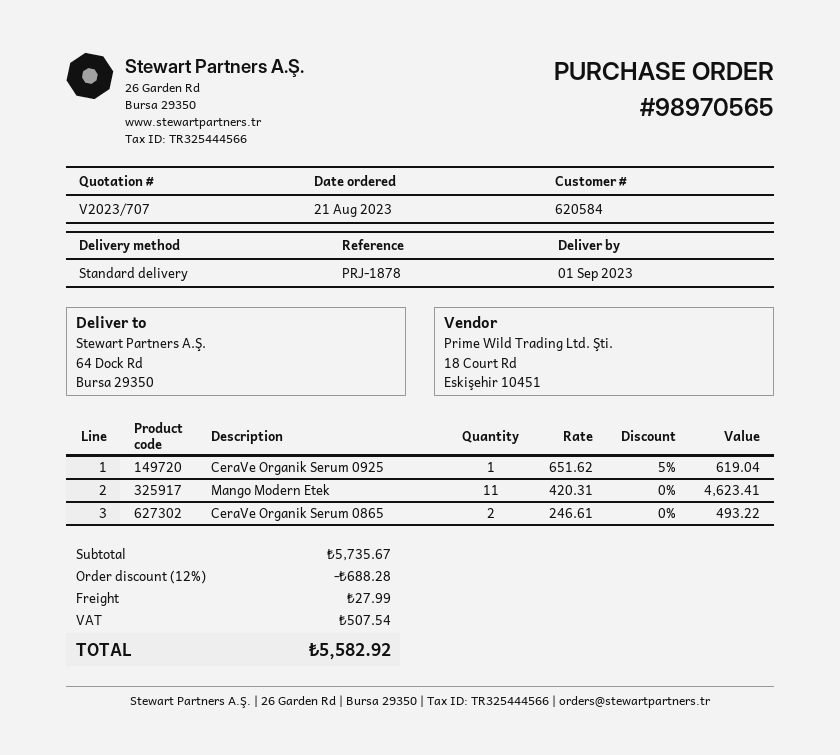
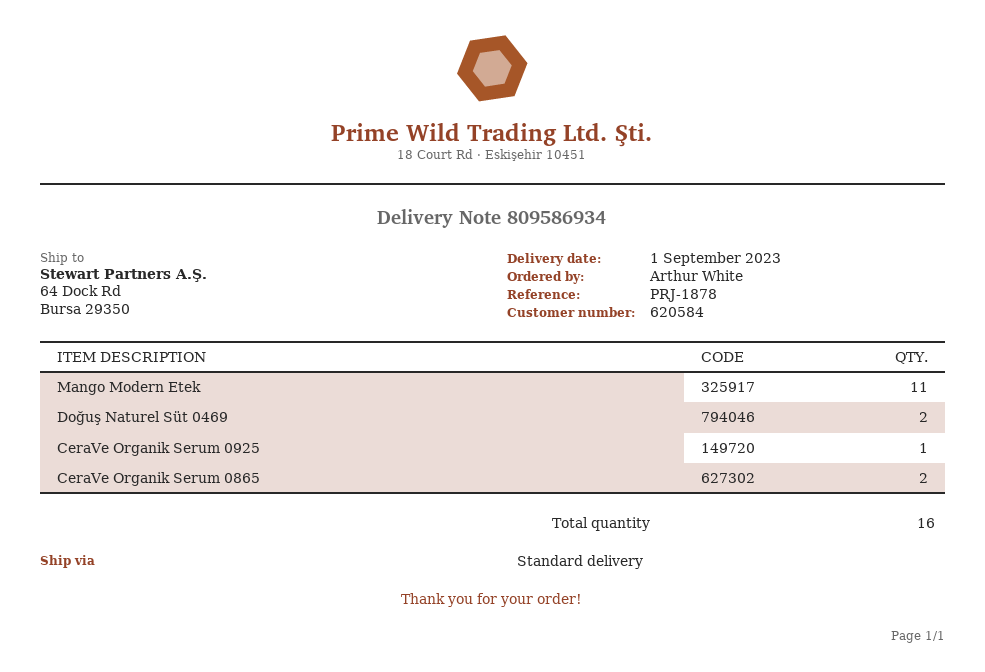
Doğuş Naturel Süt 0469: none -> 2

